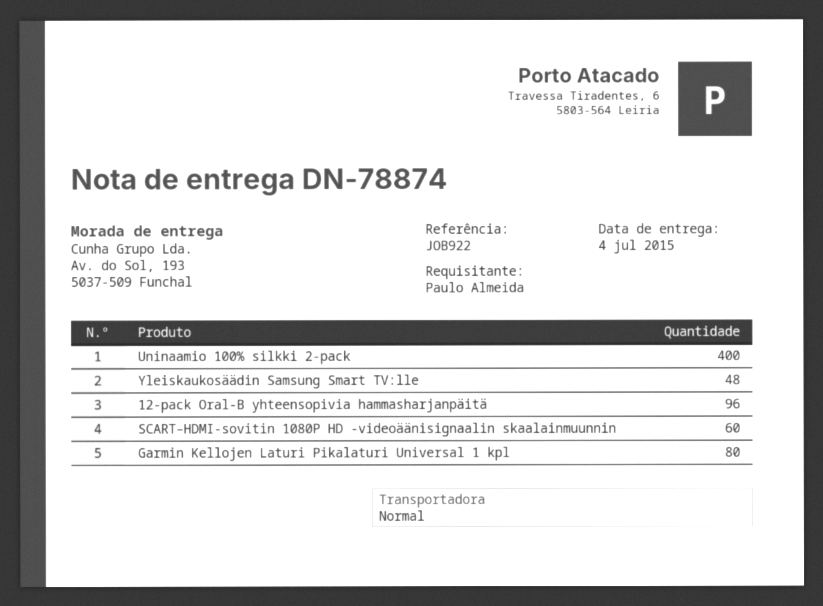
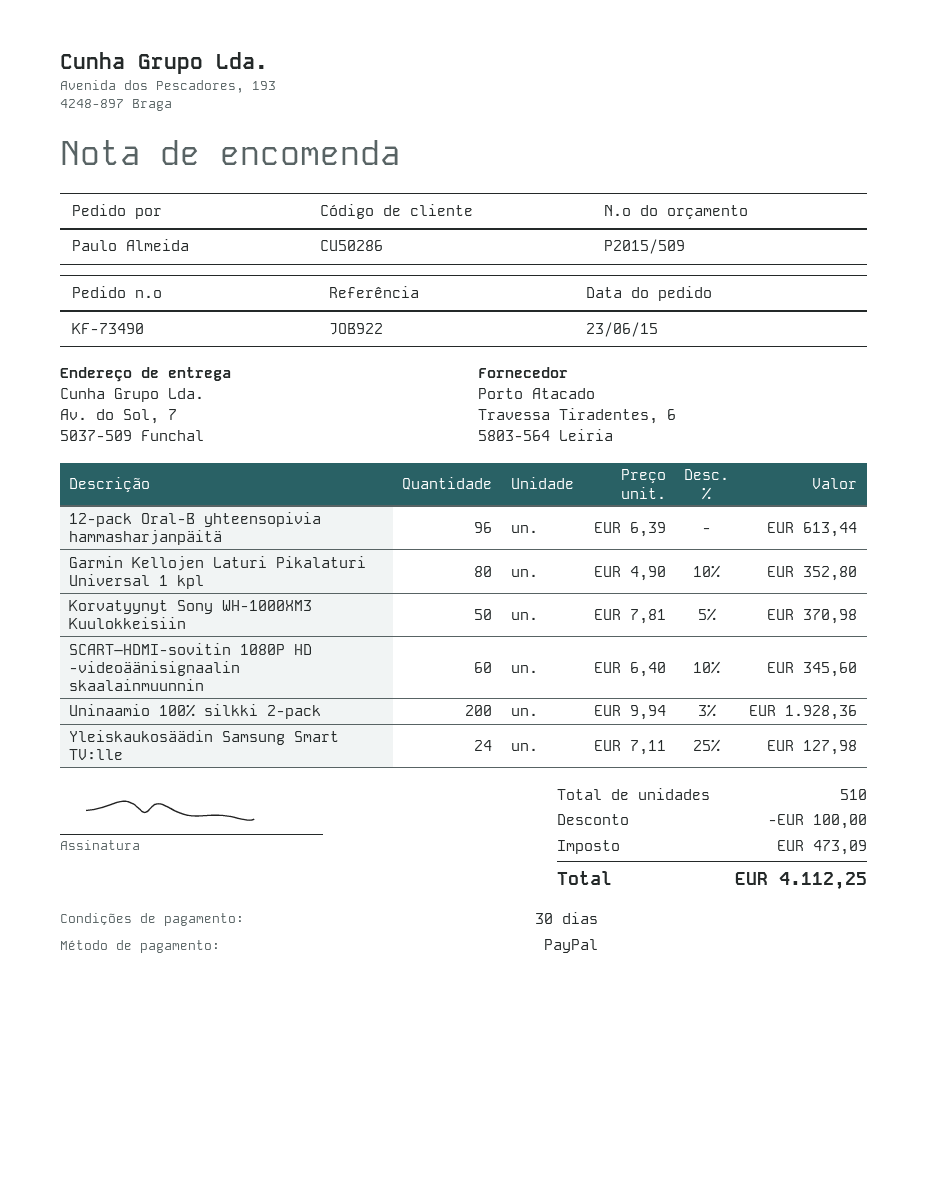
ship to: Av. do Sol, 193, 5037-509 Funchal -> Av. do Sol, 7, 5037-509 Funchal
Uninaamio 100% silkki 2-pack: 400 -> 200
Yleiskaukosäädin Samsung Smart TV:lle: 48 -> 24
Korvatyynyt Sony WH-1000XM3 Kuulokkeisiin: none -> 50

